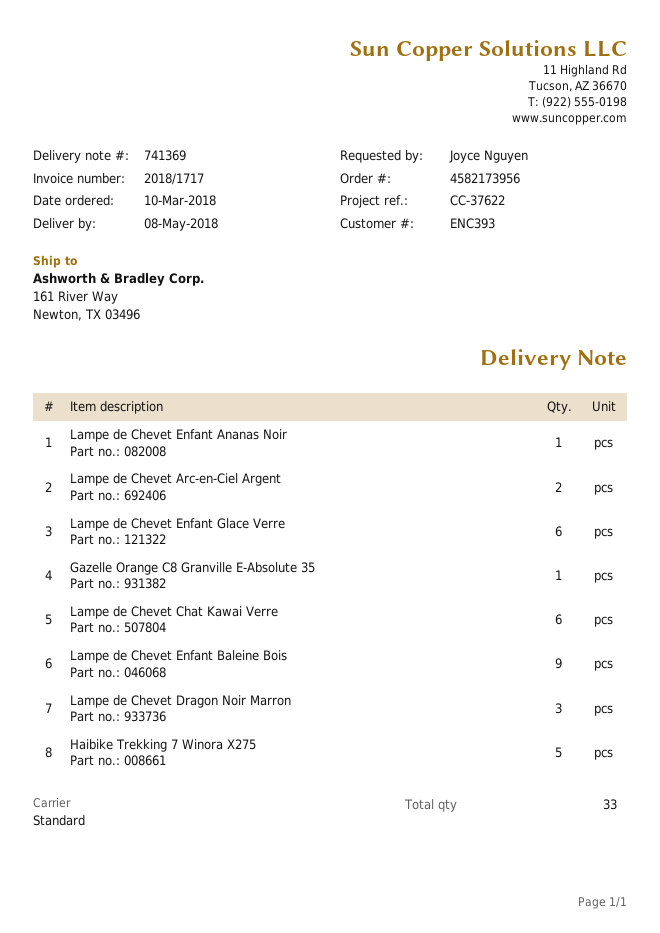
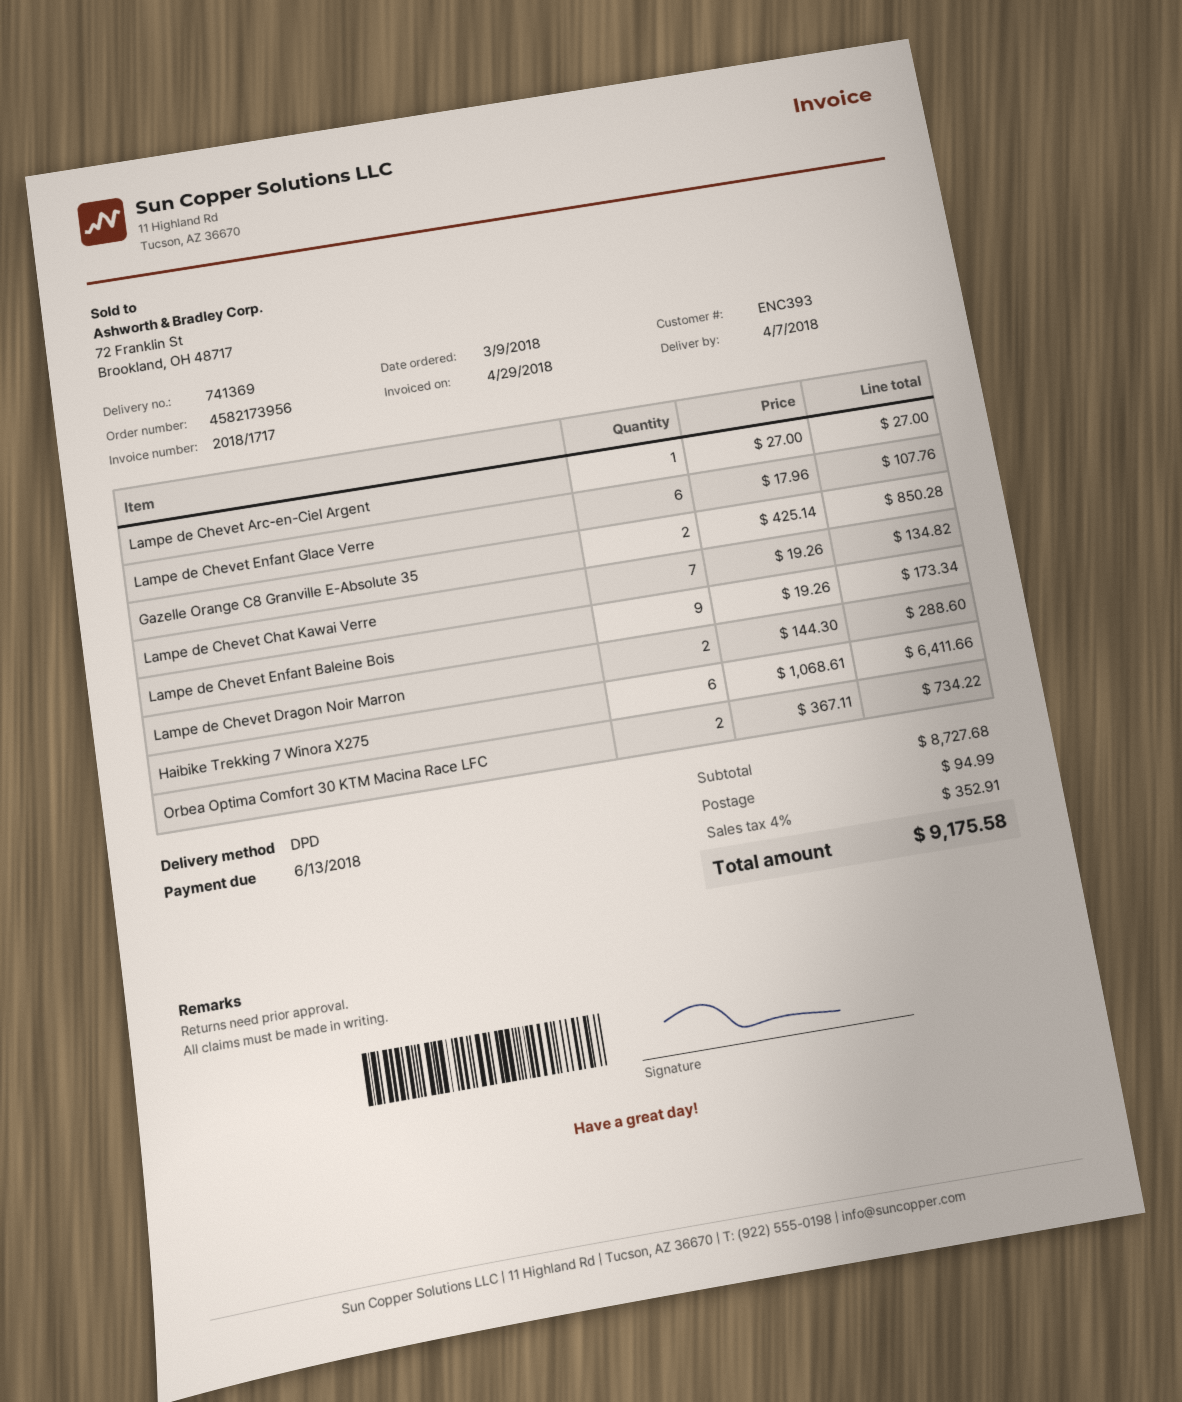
order date: 2018-03-10 -> 2018-03-09
delivery date: 2018-05-08 -> 2018-04-07
shipping method: standard -> DPD
Lampe de Chevet Enfant Ananas Noir: 1 -> none
Lampe de Chevet Arc-en-Ciel Argent: 2 -> 1
Gazelle Orange C8 Granville E-Absolute 35: 1 -> 2
Lampe de Chevet Chat Kawai Verre: 6 -> 7
Lampe de Chevet Dragon Noir Marron: 3 -> 2
Haibike Trekking 7 Winora X275: 5 -> 6
Orbea Optima Comfort 30 KTM Macina Race LFC: none -> 2

